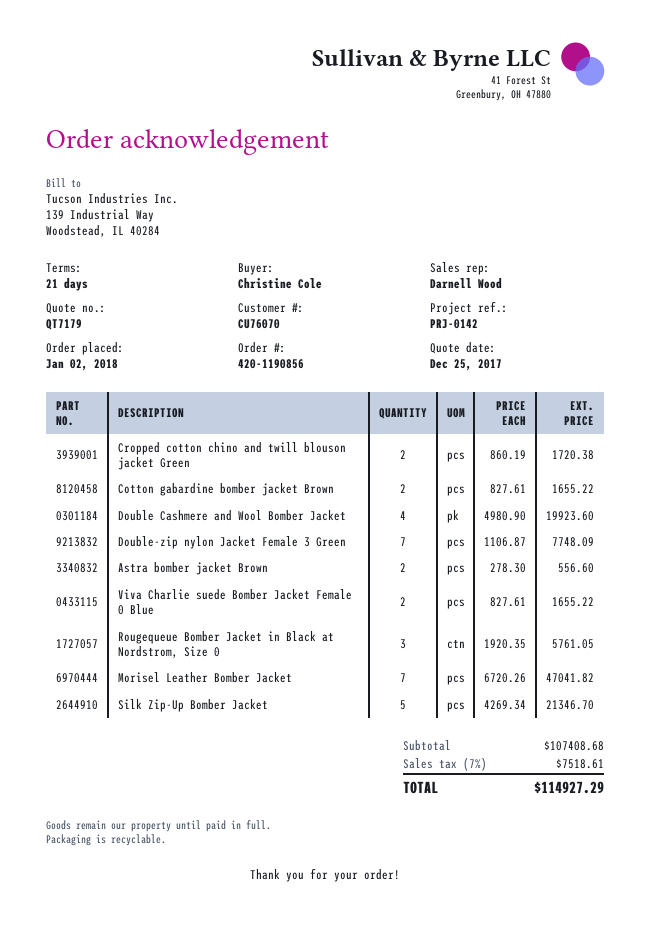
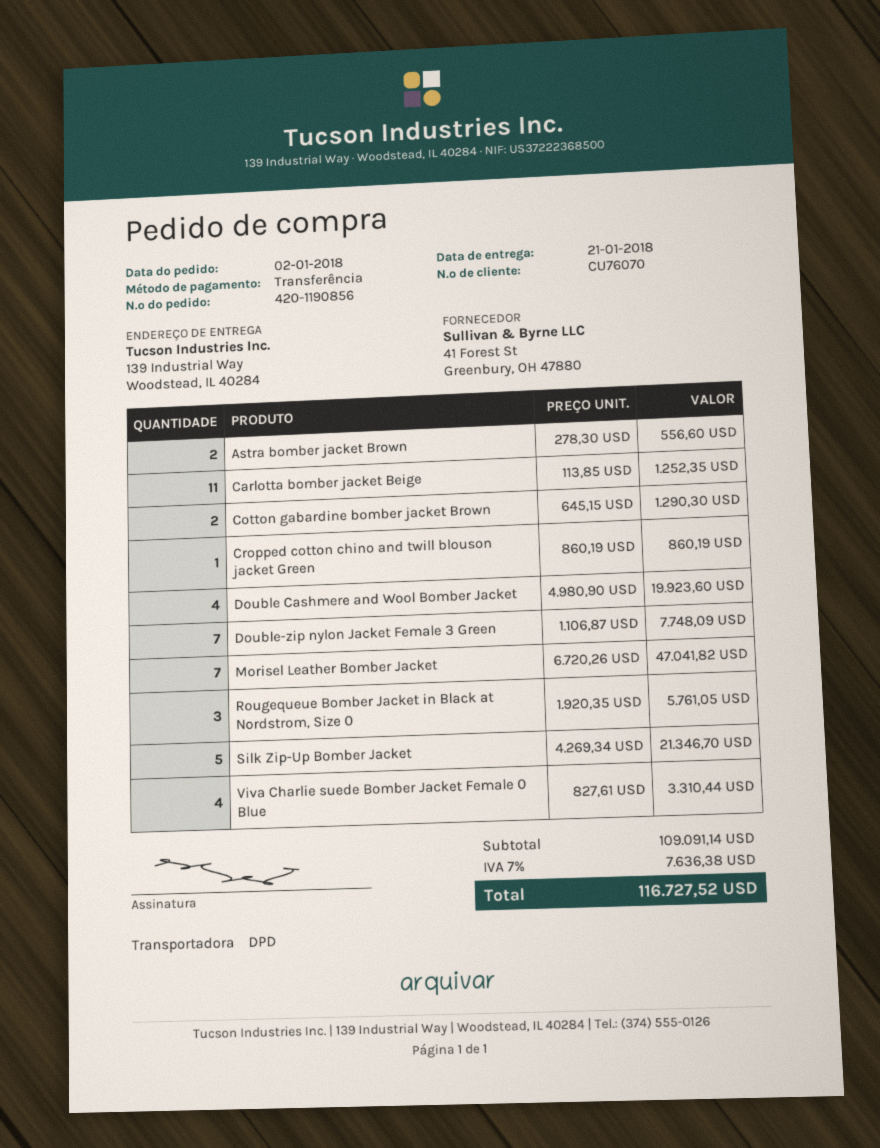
Cropped cotton chino and twill blouson jacket Green: 2 x 860.19 = 1720.38 -> 1 x 860.19 = 860.19
Cotton gabardine bomber jacket Brown: 2 x 827.61 = 1655.22 -> 2 x 645.15 = 1290.30
Viva Charlie suede Bomber Jacket Female 0 Blue: 2 x 827.61 = 1655.22 -> 4 x 827.61 = 3310.44
Carlotta bomber jacket Beige: none -> 11 x 113.85 = 1252.35
subtotal: 107408.68 -> 109091.14
tax: 7% = 7518.61 -> 7% = 7636.38
total: 114927.29 -> 116727.52

